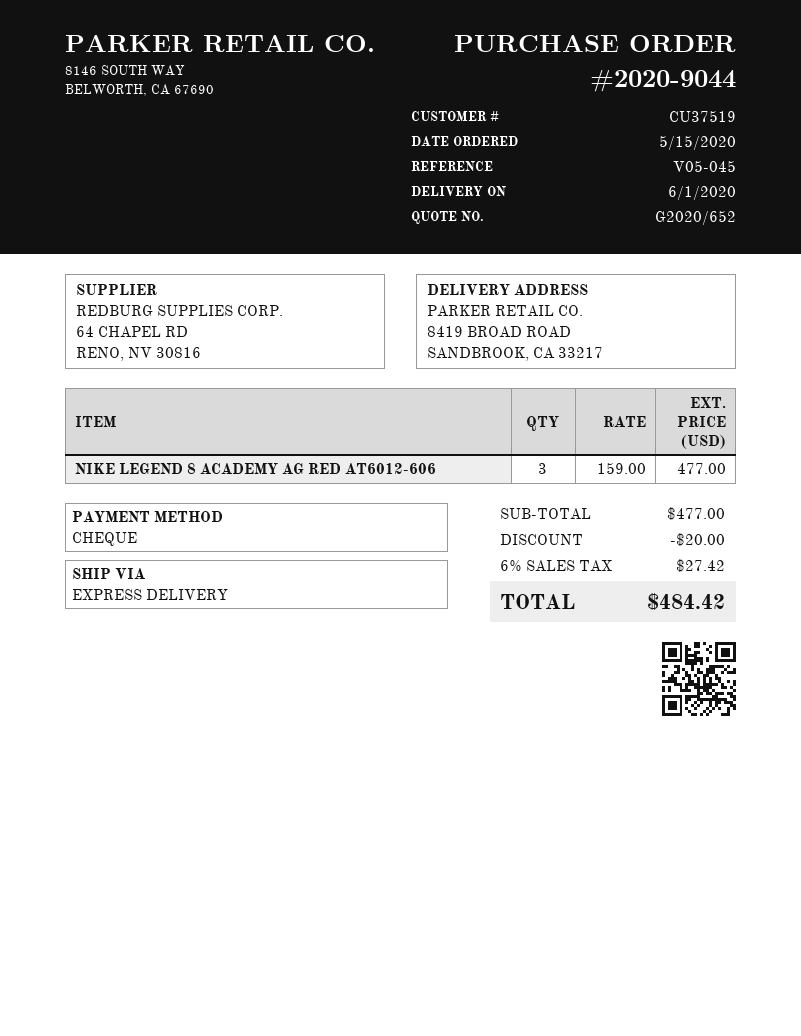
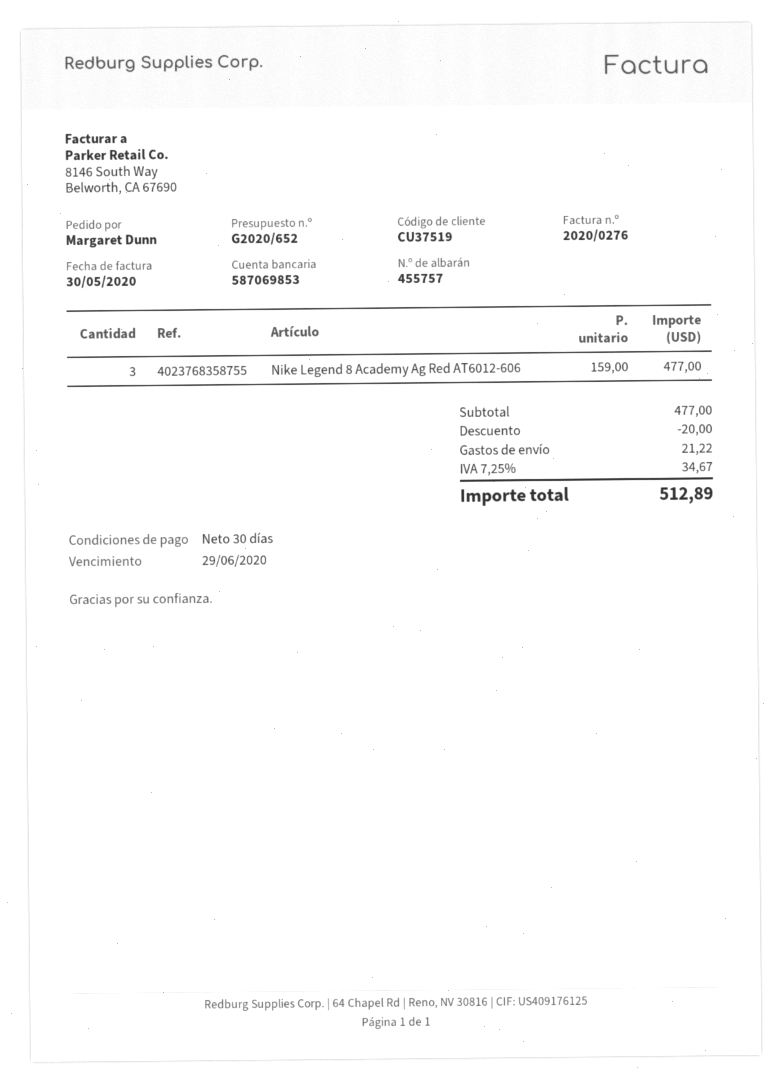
shipping: none -> 21.22
tax: 6% = 27.42 -> 7.25% = 34.67
total: 484.42 -> 512.89

